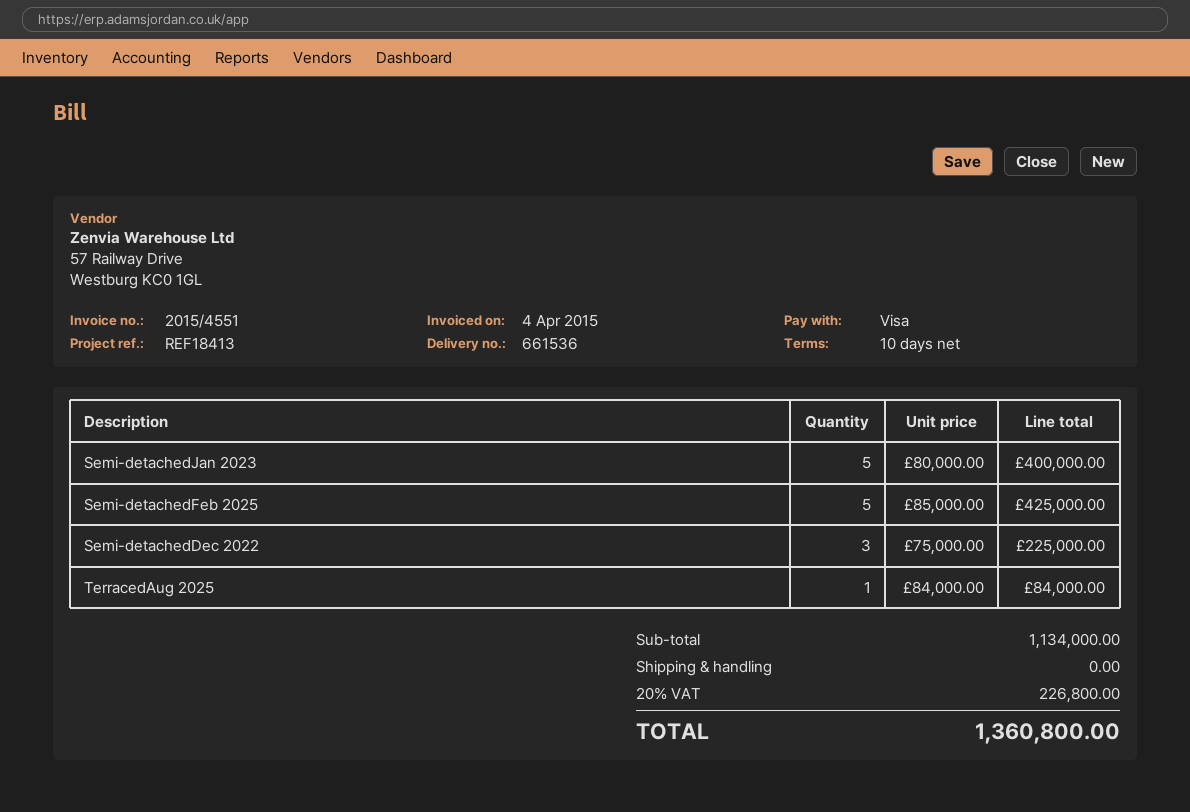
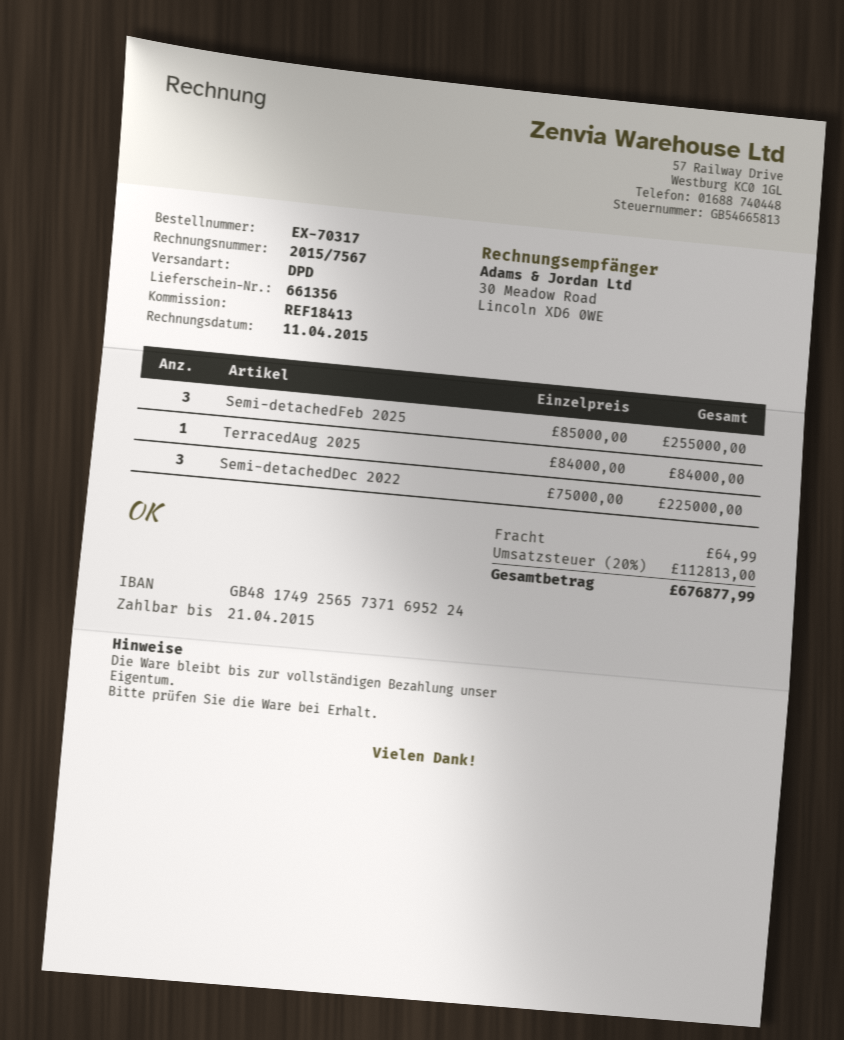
delivery note number: 661536 -> 661356
invoice number: 2015/4551 -> 2015/7567
invoice date: 2015-04-04 -> 2015-04-11
Semi-detachedJan 2023: 5 x 80000.00 = 400000.00 -> none
Semi-detachedFeb 2025: 5 x 85000.00 = 425000.00 -> 3 x 85000.00 = 255000.00
shipping: 0.00 -> 64.99
tax: 20% = 226800.00 -> 20% = 112813.00
total: 1360800.00 -> 676877.99

